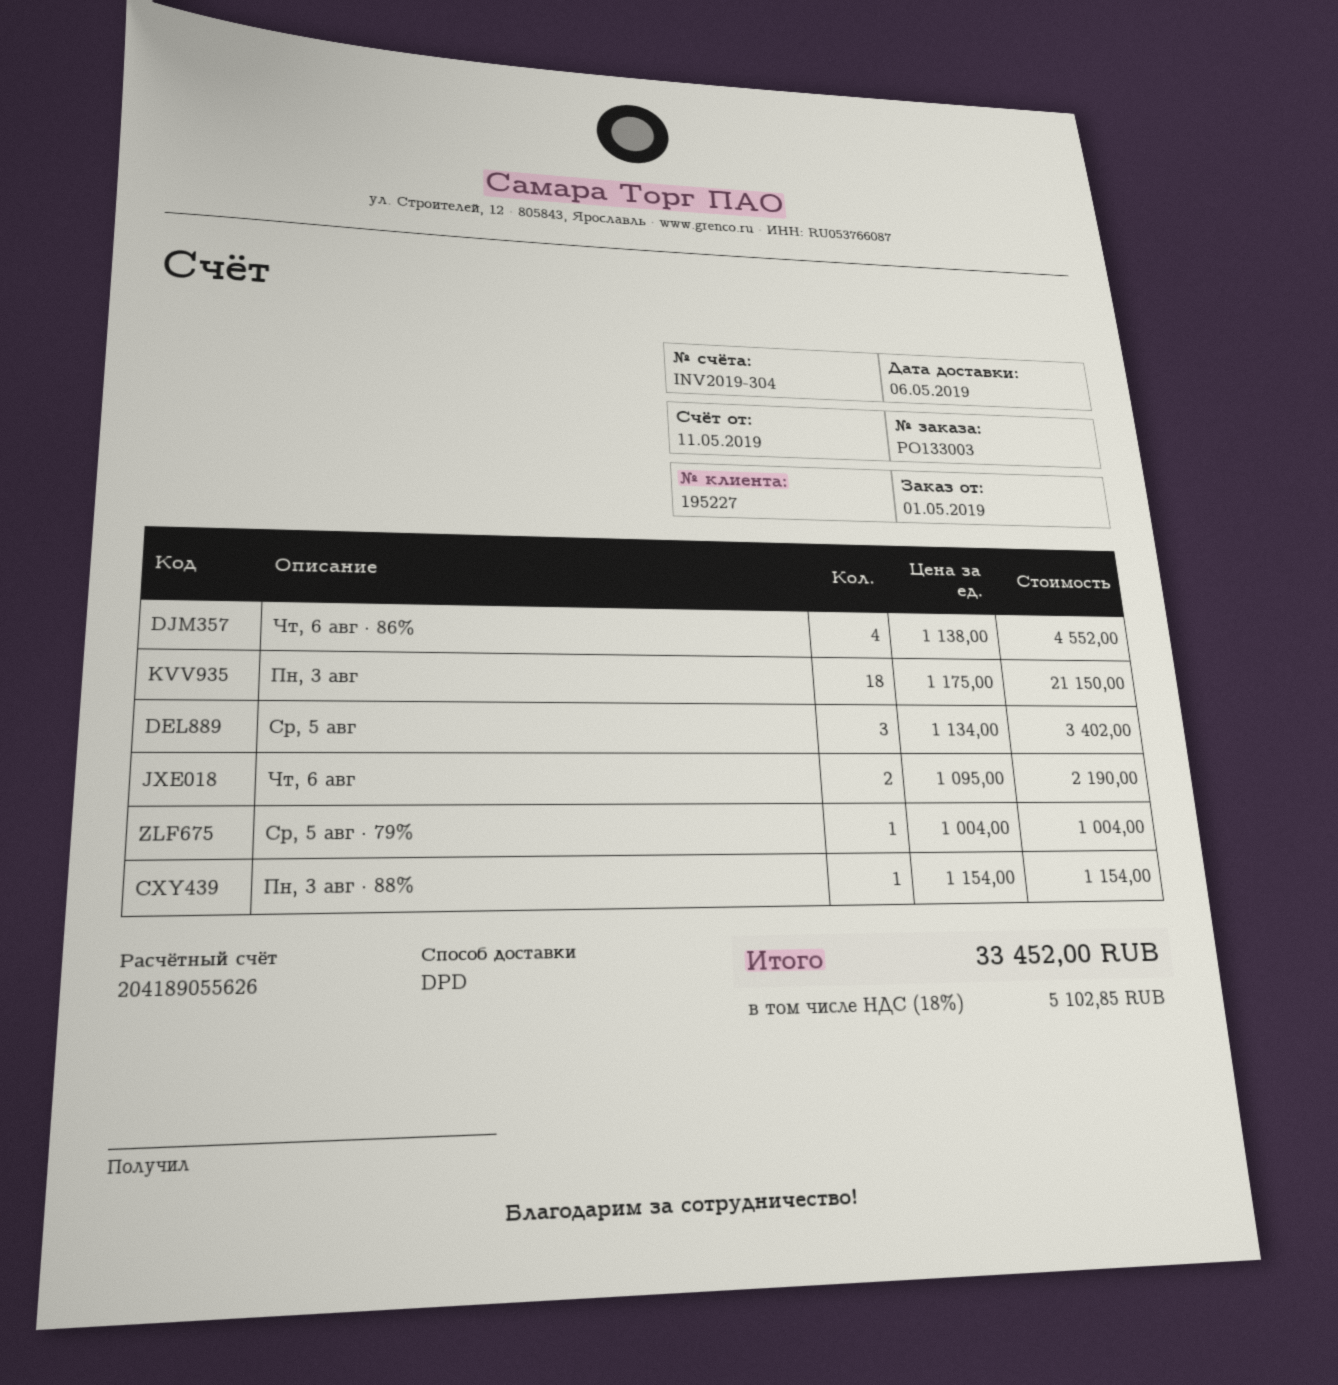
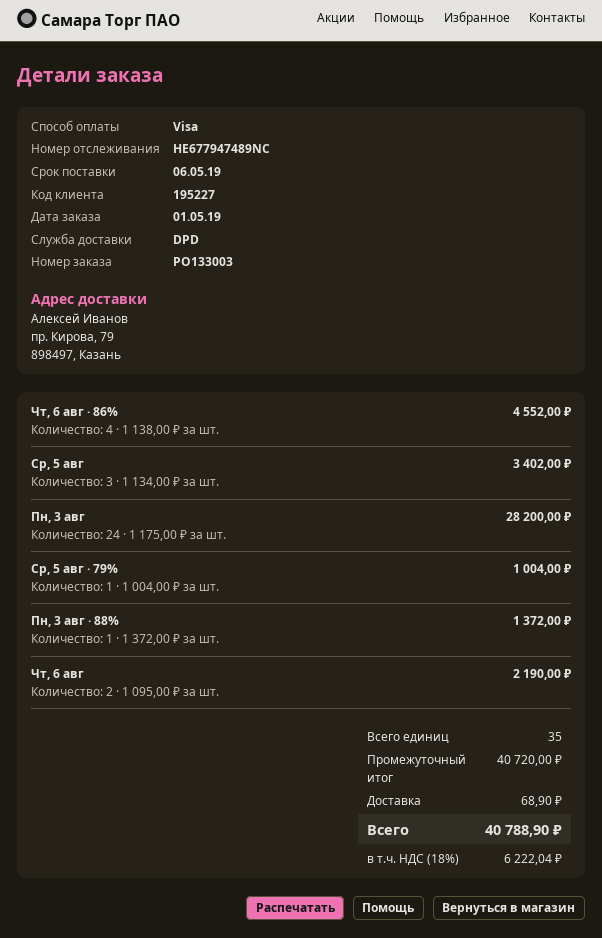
Пн, 3 авг: 18 x 1175.00 = 21150.00 -> 24 x 1175.00 = 28200.00
Пн, 3 авг · 88%: 1 x 1154.00 = 1154.00 -> 1 x 1372.00 = 1372.00
shipping: none -> 68.90
tax: 18% = 5102.85 -> 18% = 6222.04
total: 33452.00 -> 40788.90

